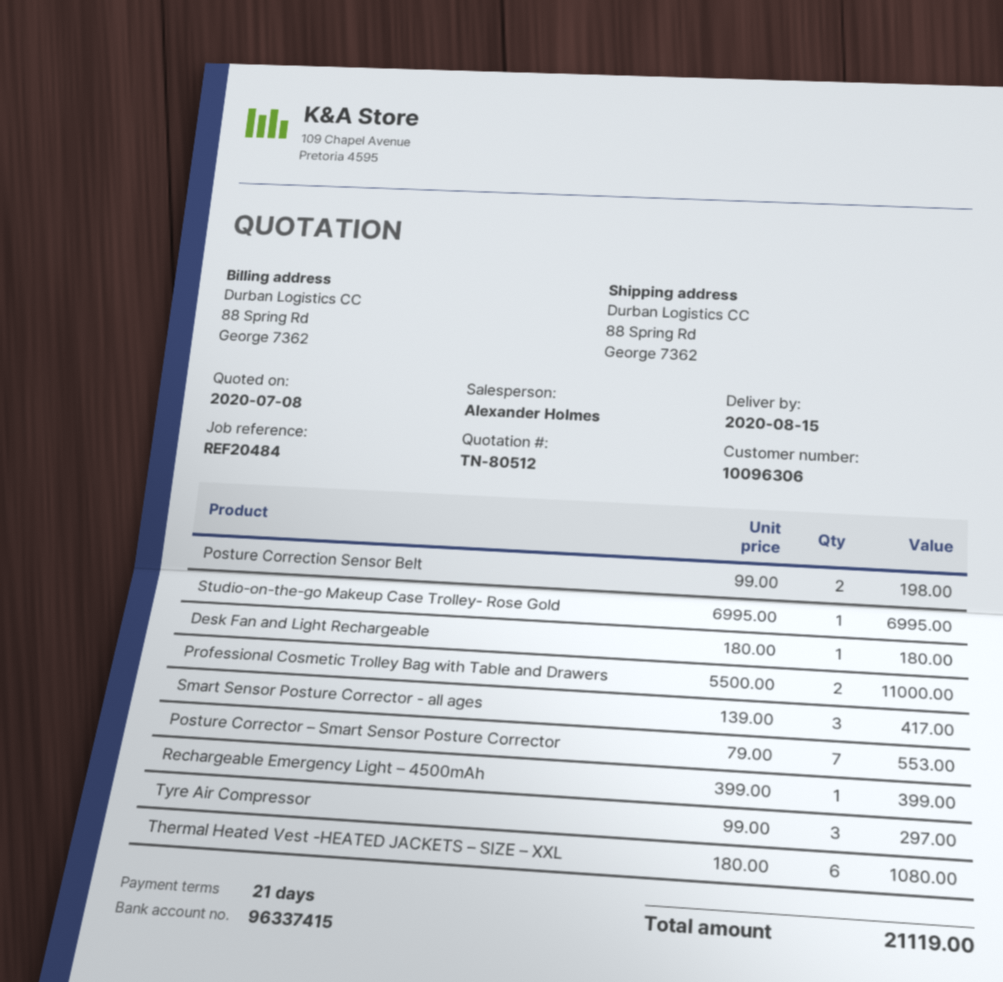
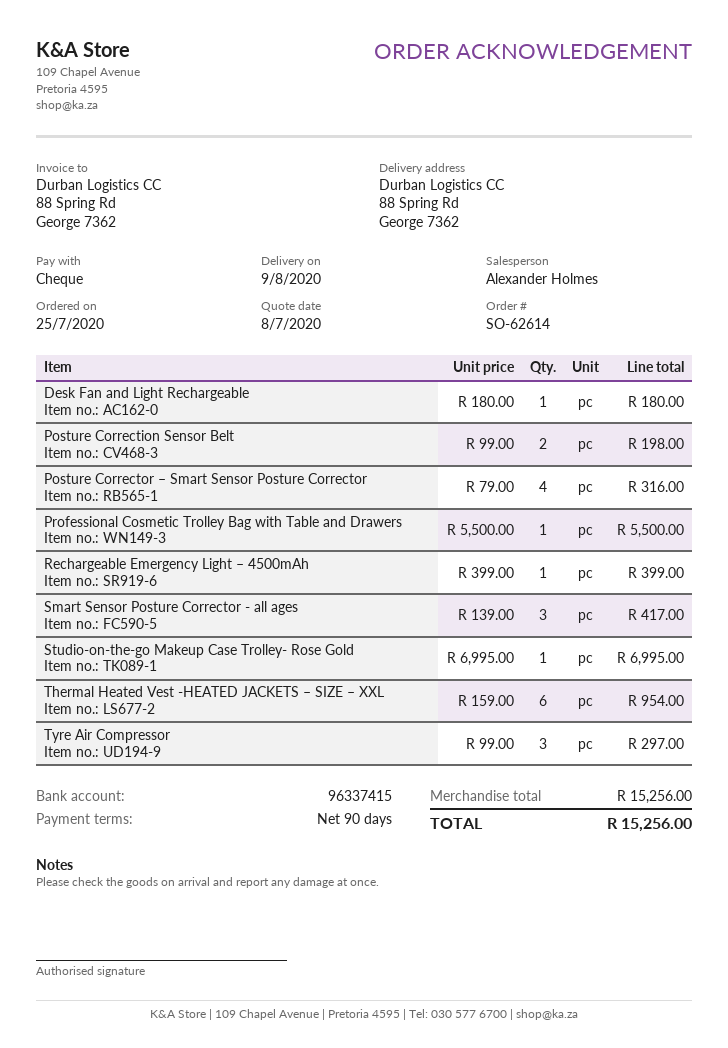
delivery date: 2020-08-15 -> 2020-08-09
payment terms: 21 days -> 90 days
Professional Cosmetic Trolley Bag with Table and Drawers: 2 x 5500.00 = 11000.00 -> 1 x 5500.00 = 5500.00
Posture Corrector – Smart Sensor Posture Corrector: 7 x 79.00 = 553.00 -> 4 x 79.00 = 316.00
Thermal Heated Vest -HEATED JACKETS – SIZE – XXL: 6 x 180.00 = 1080.00 -> 6 x 159.00 = 954.00
total: 21119.00 -> 15256.00

